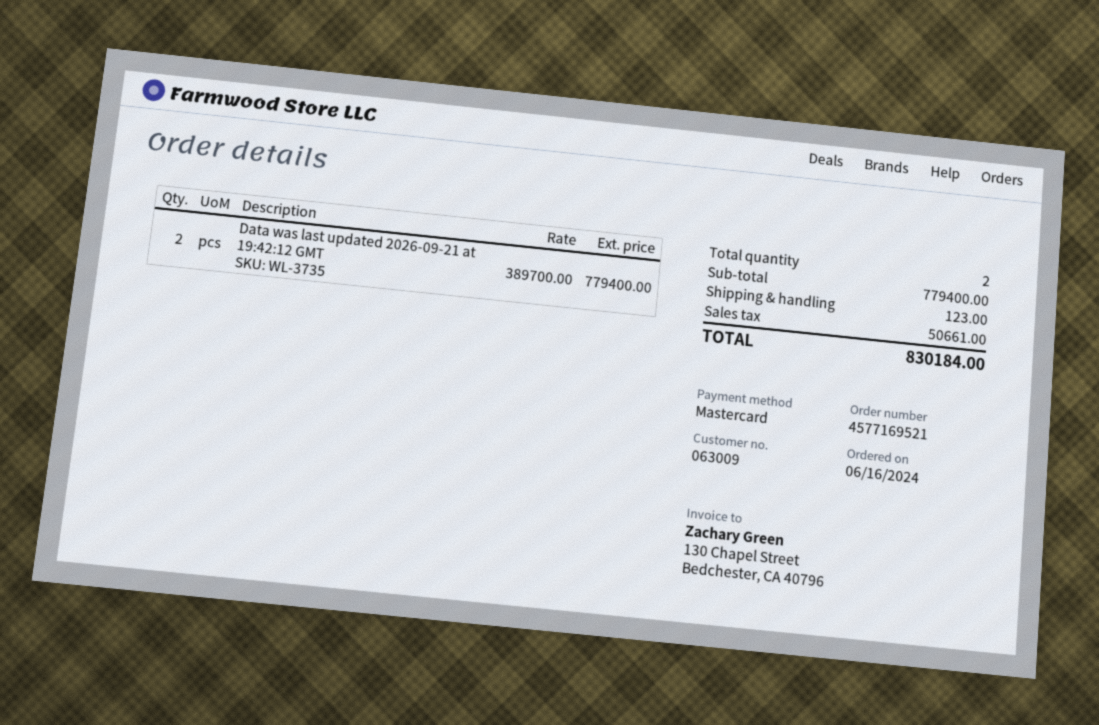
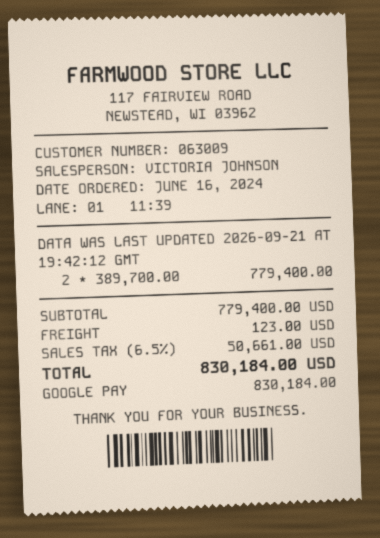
payment method: Mastercard -> Google Pay

